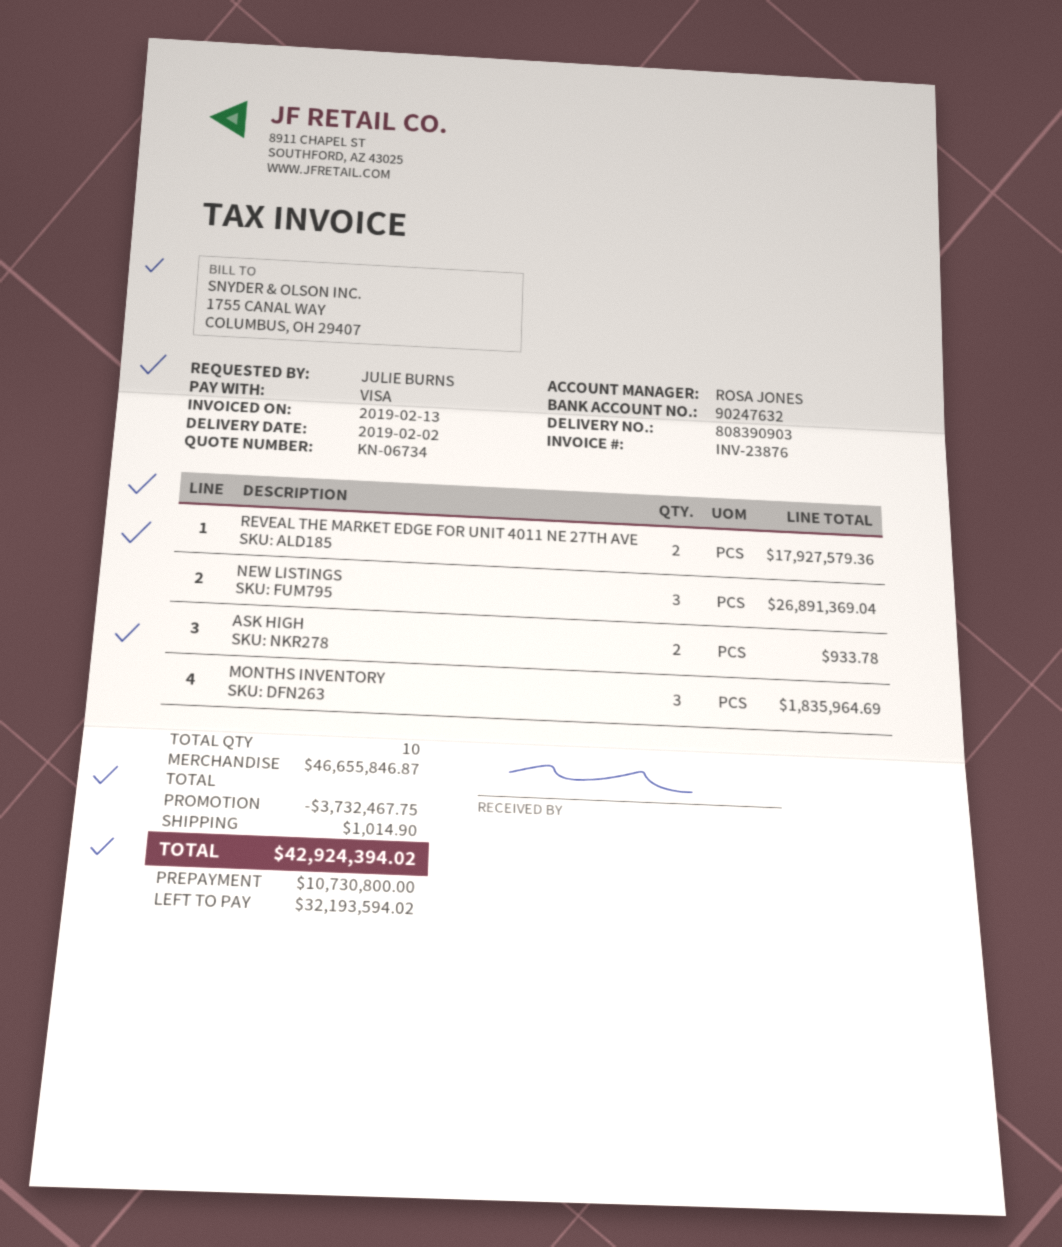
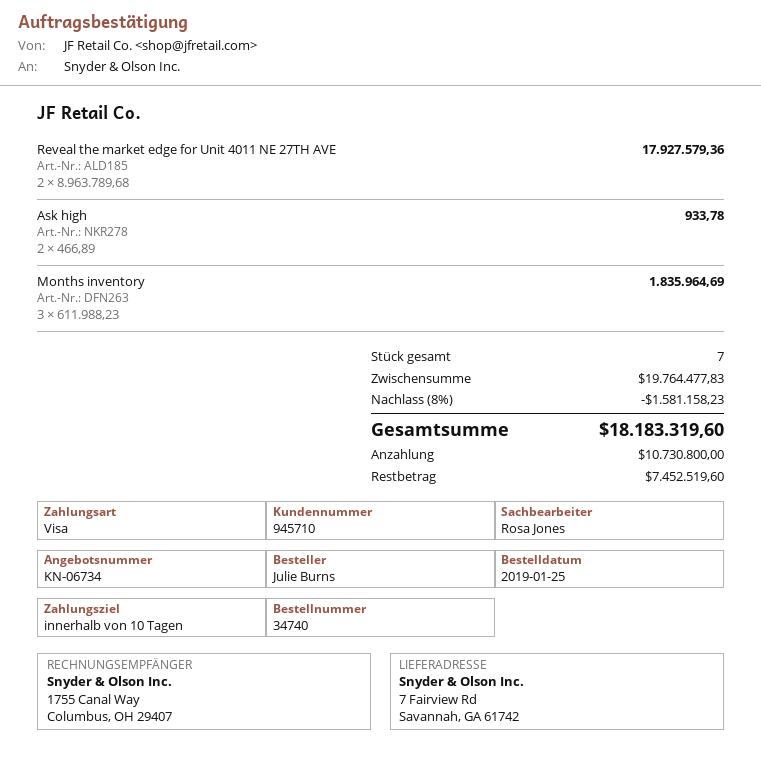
NEW LISTINGS: 3 for 26891369.04 -> none
total quantity: 10 -> 7
subtotal: 46655846.87 -> 19764477.83
discount: 3732467.75 -> 1581158.23
shipping: 1014.90 -> none
total: 42924394.02 -> 18183319.60
balance: 32193594.02 -> 7452519.60

